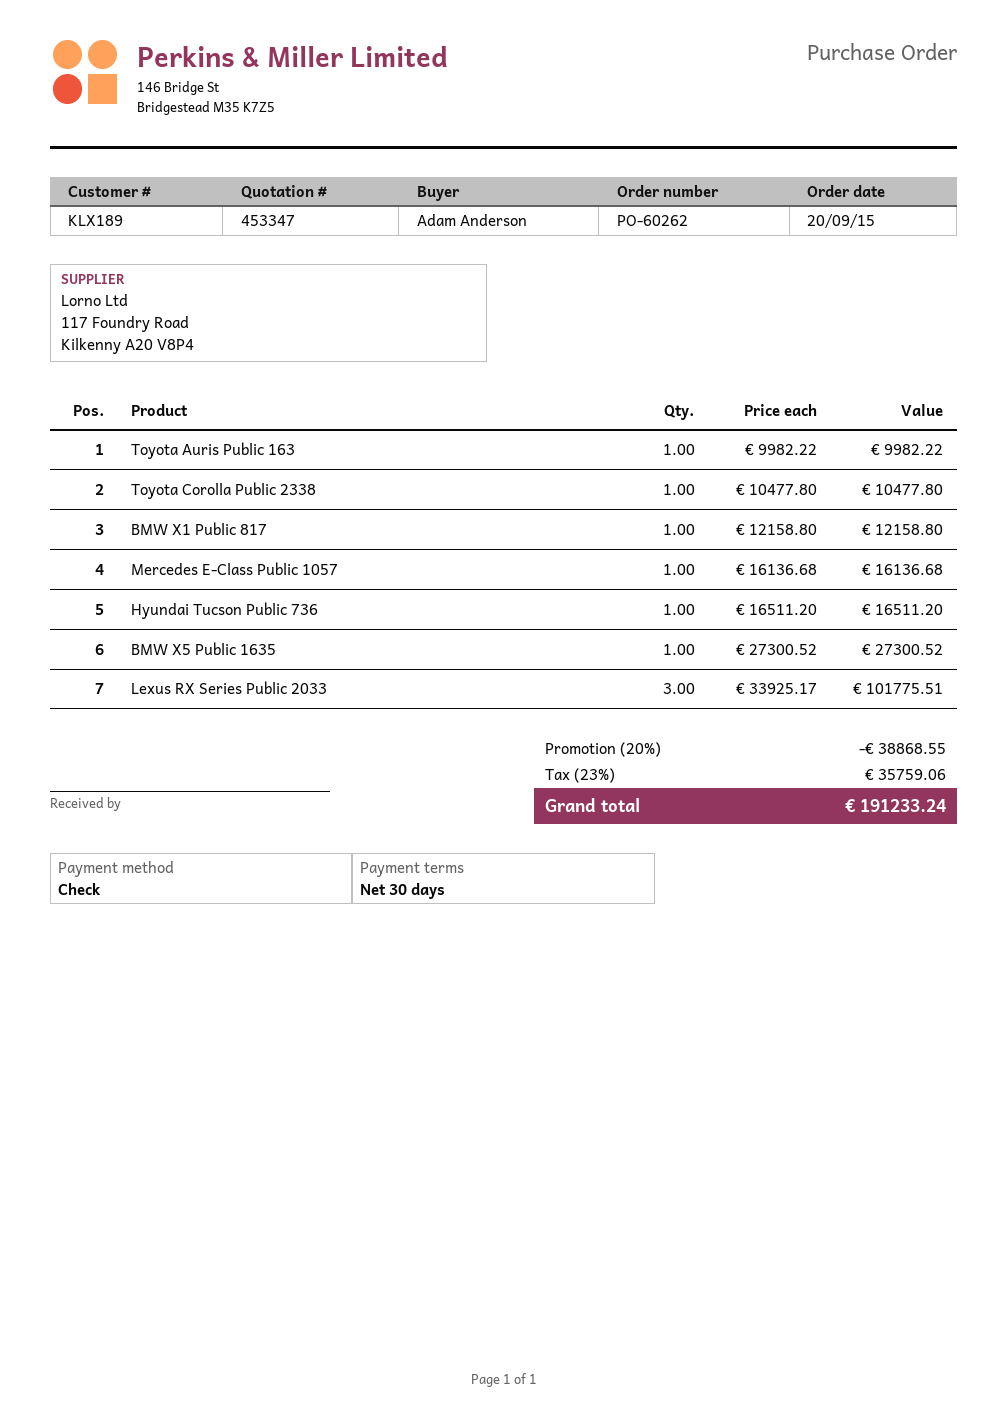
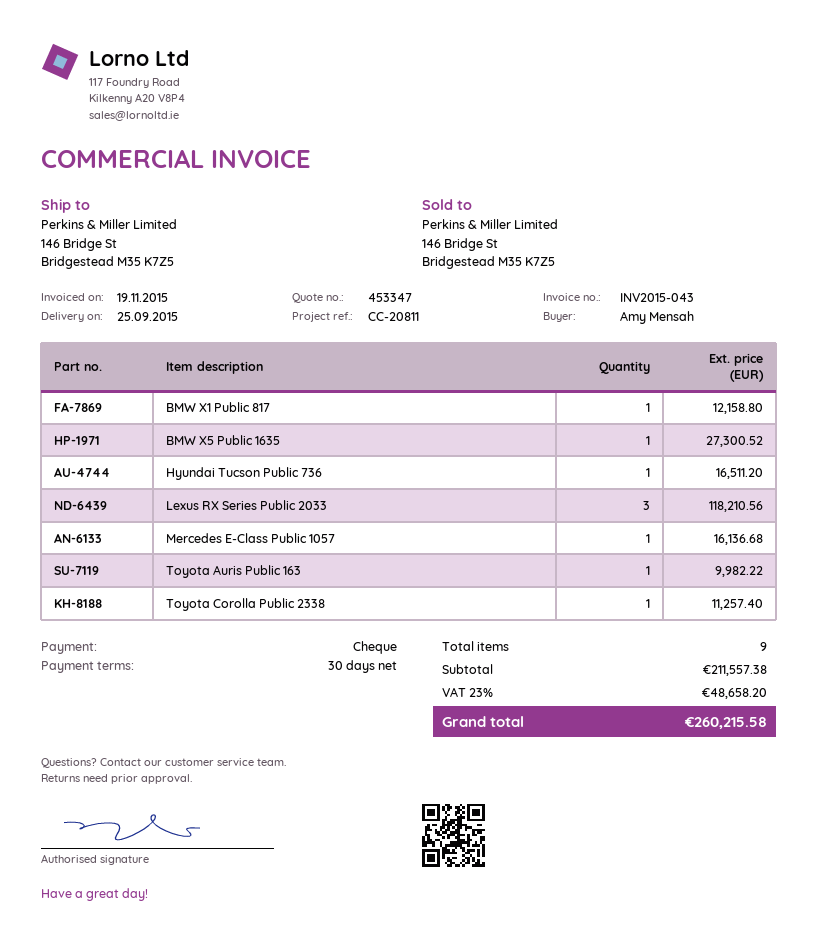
ordered by: Adam Anderson -> Amy Mensah
Toyota Corolla Public 2338: 1 for 10477.80 -> 1 for 11257.40
Lexus RX Series Public 2033: 3 for 101775.51 -> 3 for 118210.56
discount: 20% = 38868.55 -> none
tax: 23% = 35759.06 -> 23% = 48658.20
total: 191233.24 -> 260215.58

